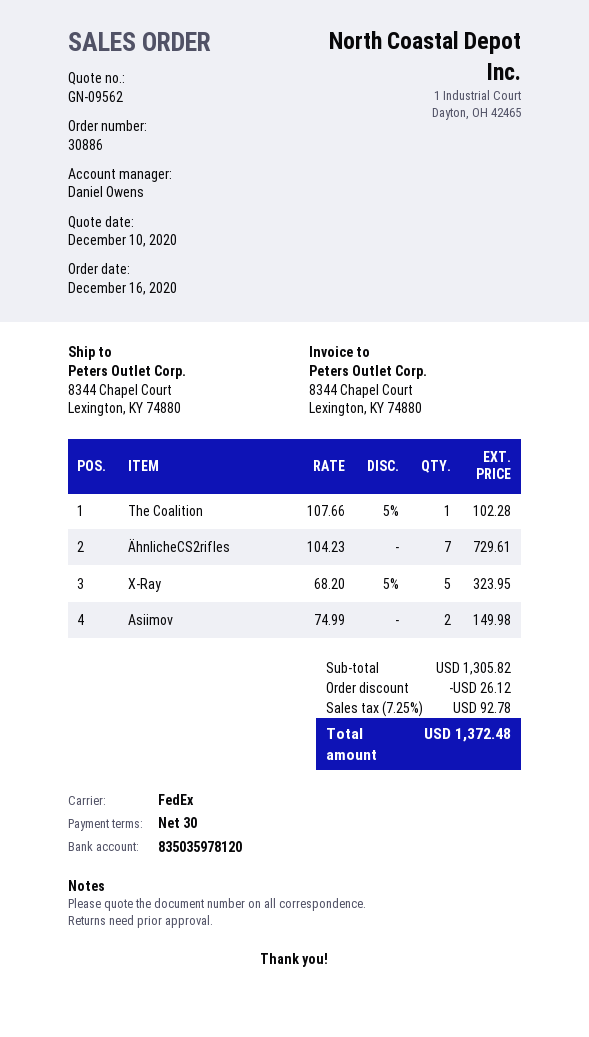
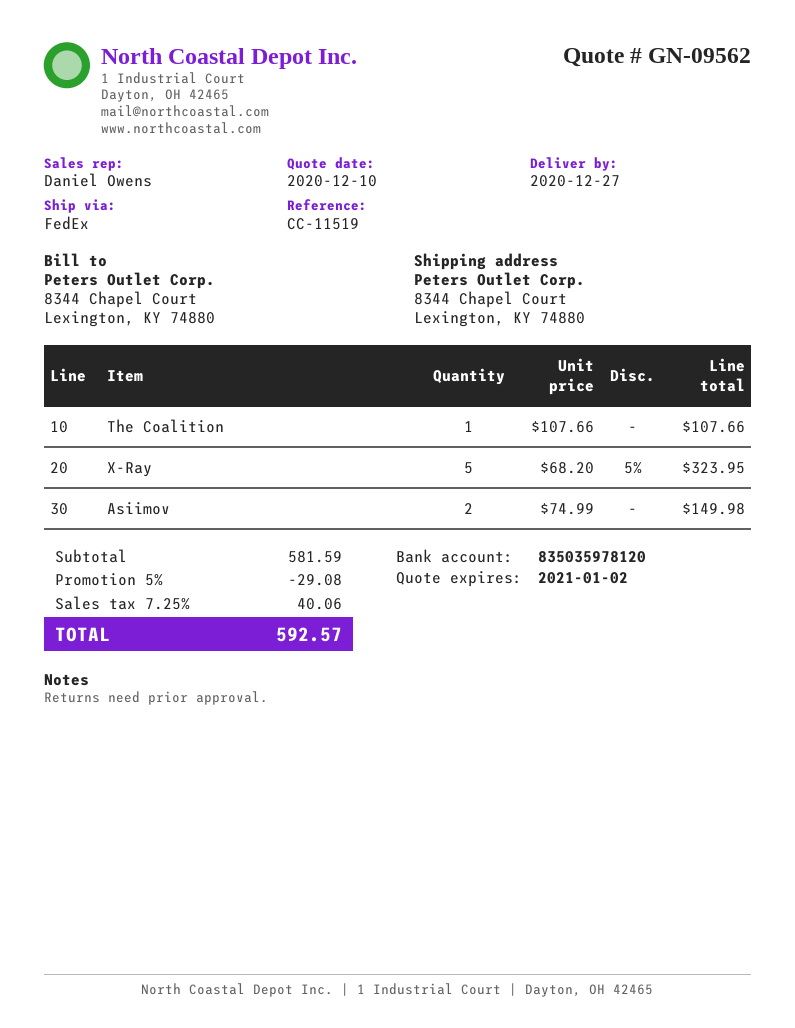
The Coalition: 1 x 107.66 - 5% = 102.28 -> 1 x 107.66 = 107.66
ÄhnlicheCS2rifles: 7 x 104.23 = 729.61 -> none
subtotal: 1305.82 -> 581.59
discount: 26.12 -> 29.08
tax: 7.25% = 92.78 -> 7.25% = 40.06
total: 1372.48 -> 592.57

